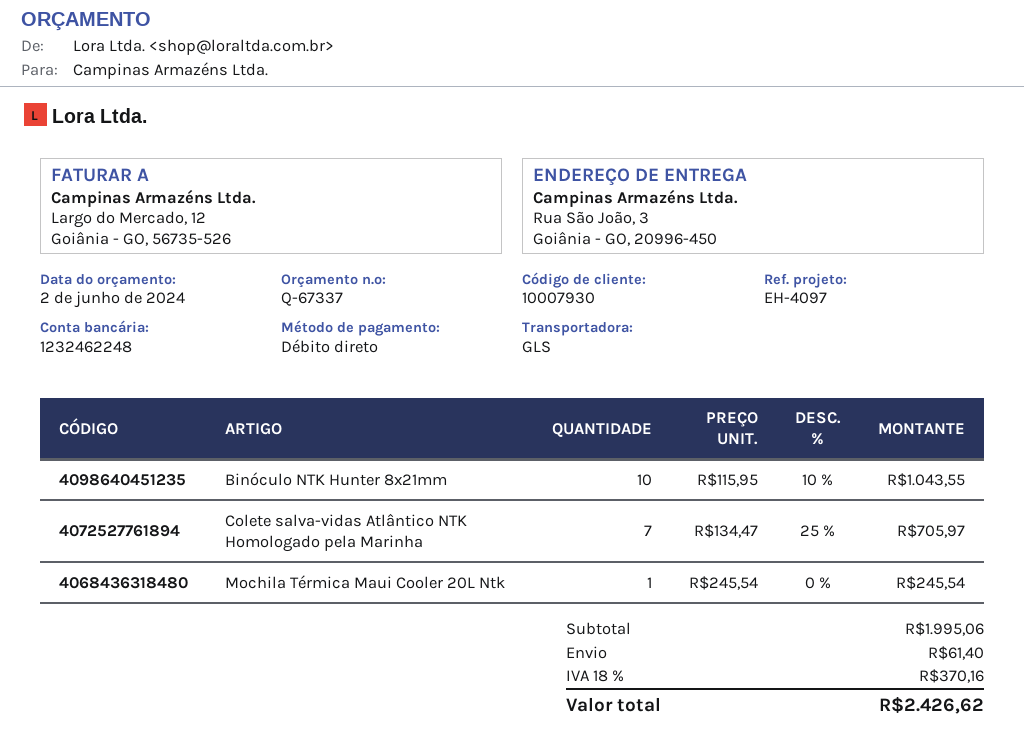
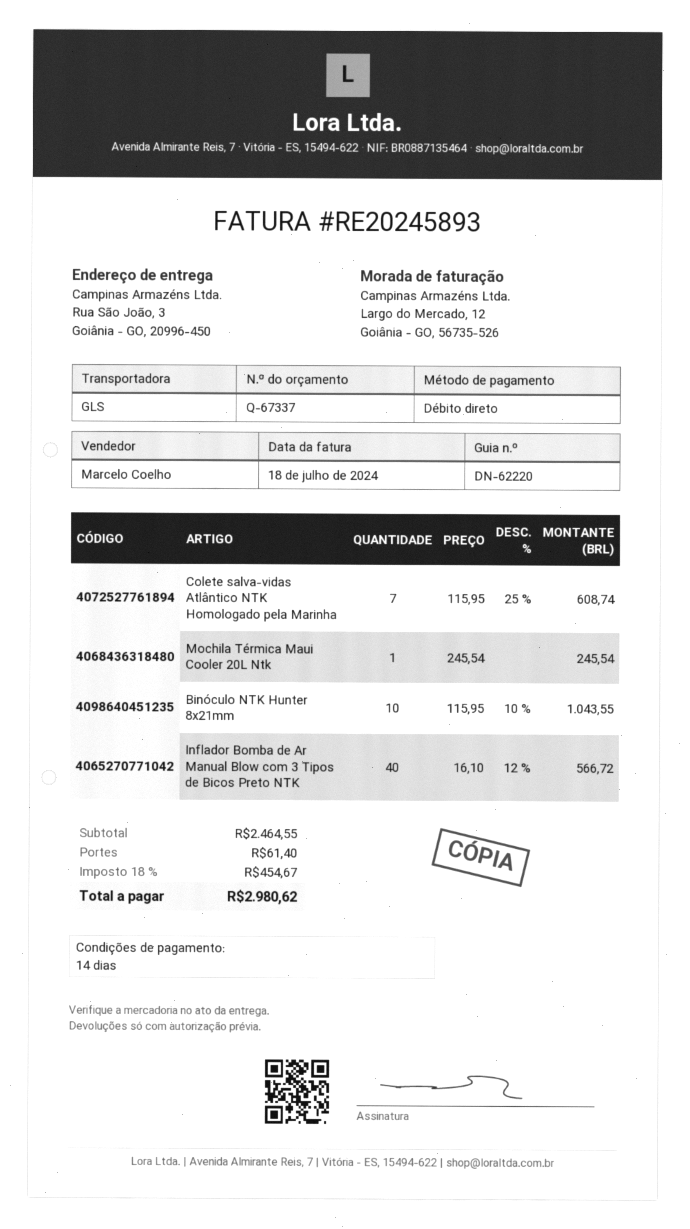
Colete salva-vidas Atlântico NTK Homologado pela Marinha: 7 x 134.47 - 25% = 705.97 -> 7 x 115.95 - 25% = 608.74
Inflador Bomba de Ar Manual Blow com 3 Tipos de Bicos Preto NTK: none -> 40 x 16.10 - 12% = 566.72
subtotal: 1995.06 -> 2464.55
tax: 18% = 370.16 -> 18% = 454.67
total: 2426.62 -> 2980.62

